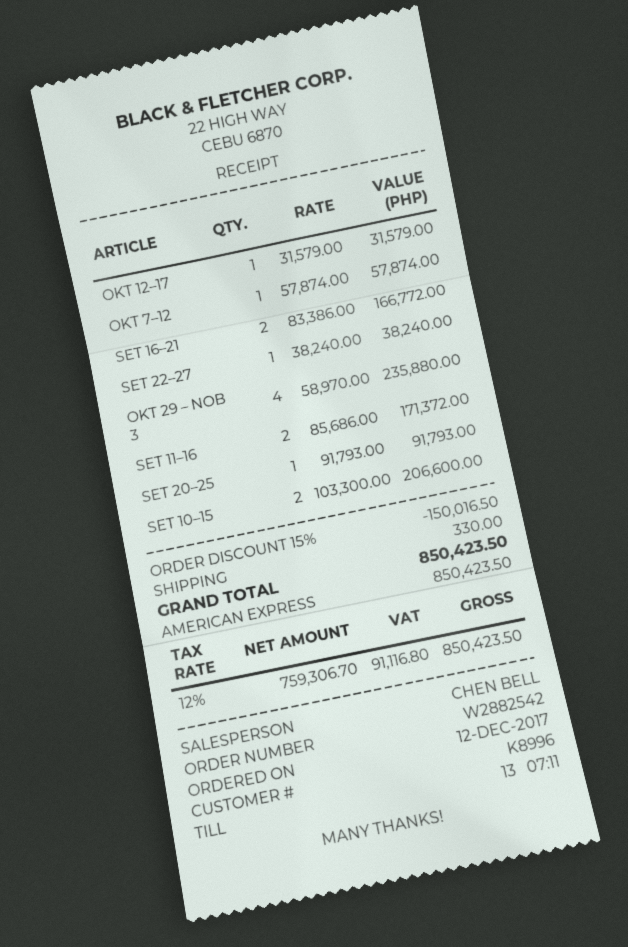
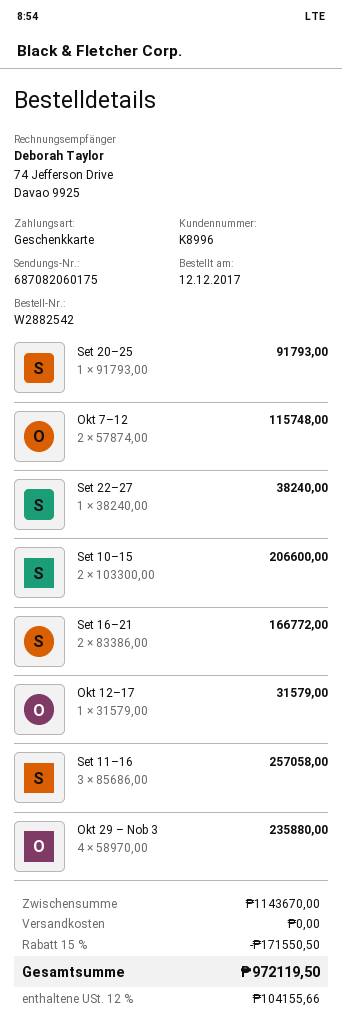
payment method: American Express -> gift card
OKT 7–12: 1 x 57874.00 = 57874.00 -> 2 x 57874.00 = 115748.00
SET 11–16: 2 x 85686.00 = 171372.00 -> 3 x 85686.00 = 257058.00
discount: 15% = 150016.50 -> 15% = 171550.50
shipping: 330.00 -> 0.00
tax: 12% = 91116.80 -> 12% = 104155.66
total: 850423.50 -> 972119.50

